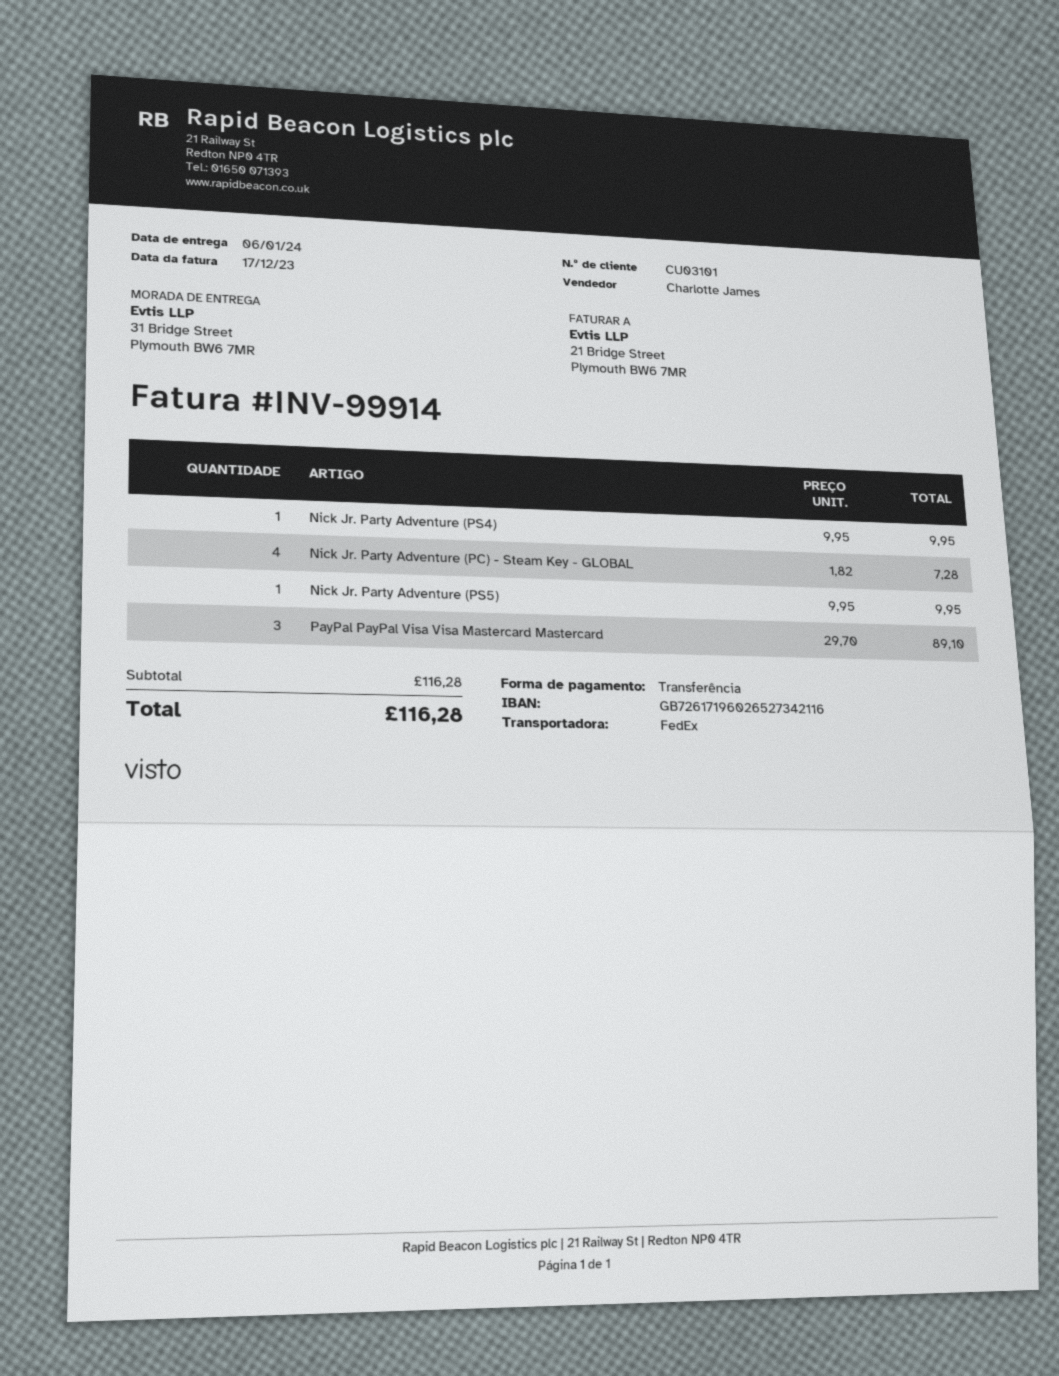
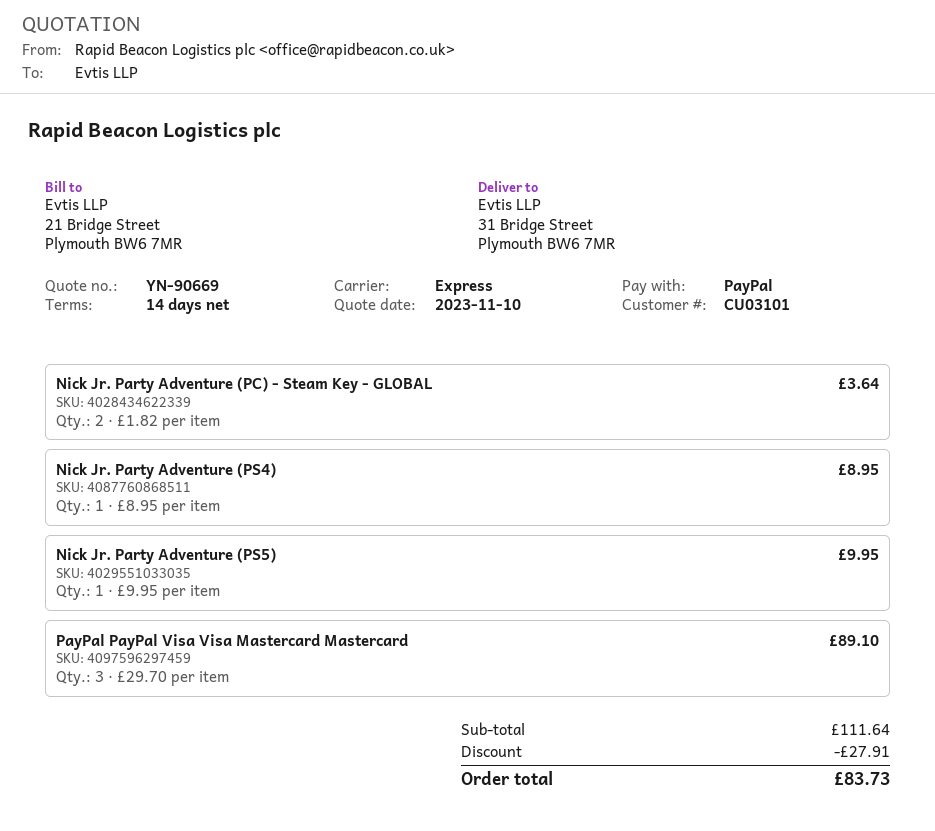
payment method: bank transfer -> PayPal
shipping method: FedEx -> express
Nick Jr. Party Adventure (PS4): 1 x 9.95 = 9.95 -> 1 x 8.95 = 8.95
Nick Jr. Party Adventure (PC) - Steam Key - GLOBAL: 4 x 1.82 = 7.28 -> 2 x 1.82 = 3.64
subtotal: 116.28 -> 111.64
discount: none -> 27.91
total: 116.28 -> 83.73

